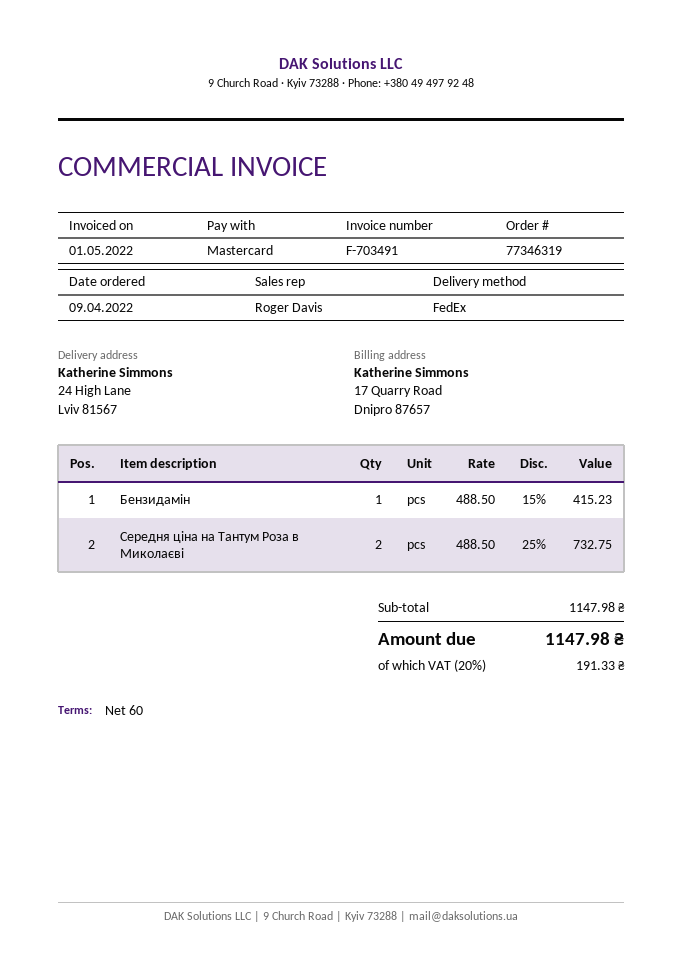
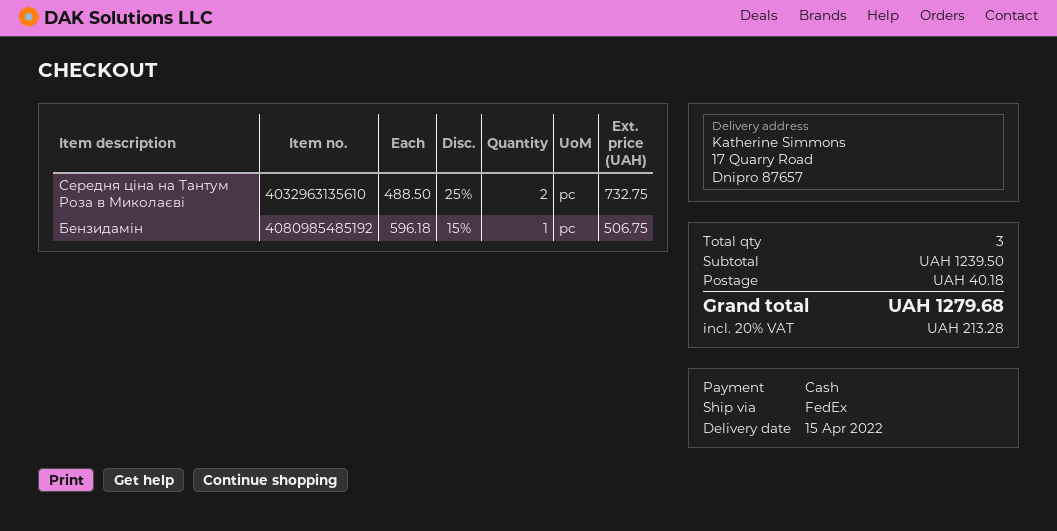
payment method: Mastercard -> cash
ship to: 24 High Lane, Lviv 81567 -> 17 Quarry Road, Dnipro 87657
Бензидамін: 1 x 488.50 - 15% = 415.23 -> 1 x 596.18 - 15% = 506.75
subtotal: 1147.98 -> 1239.50
shipping: none -> 40.18
tax: 20% = 191.33 -> 20% = 213.28
total: 1147.98 -> 1279.68

